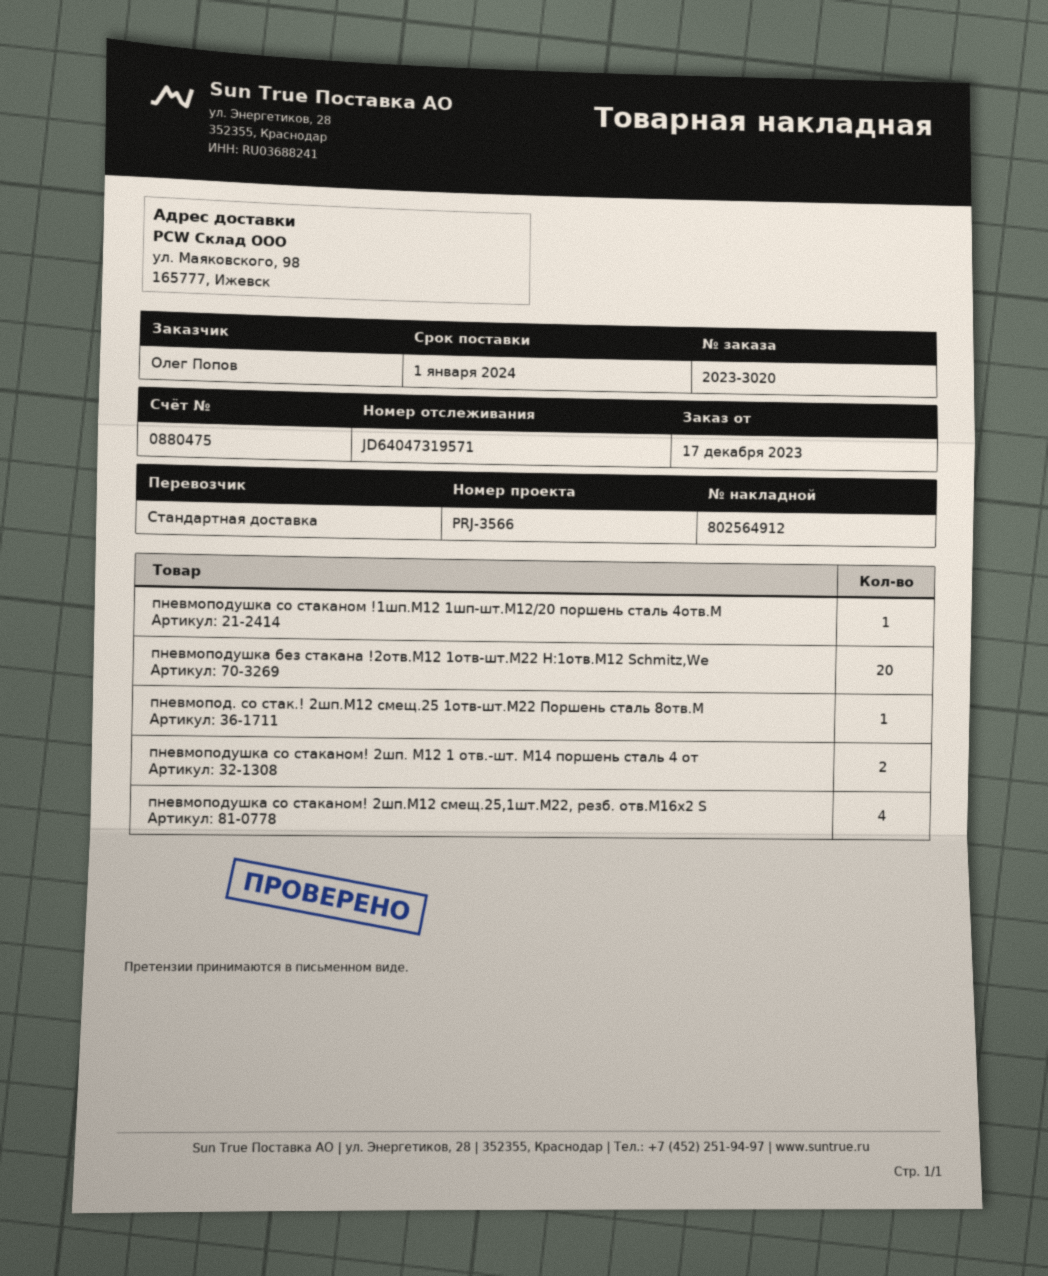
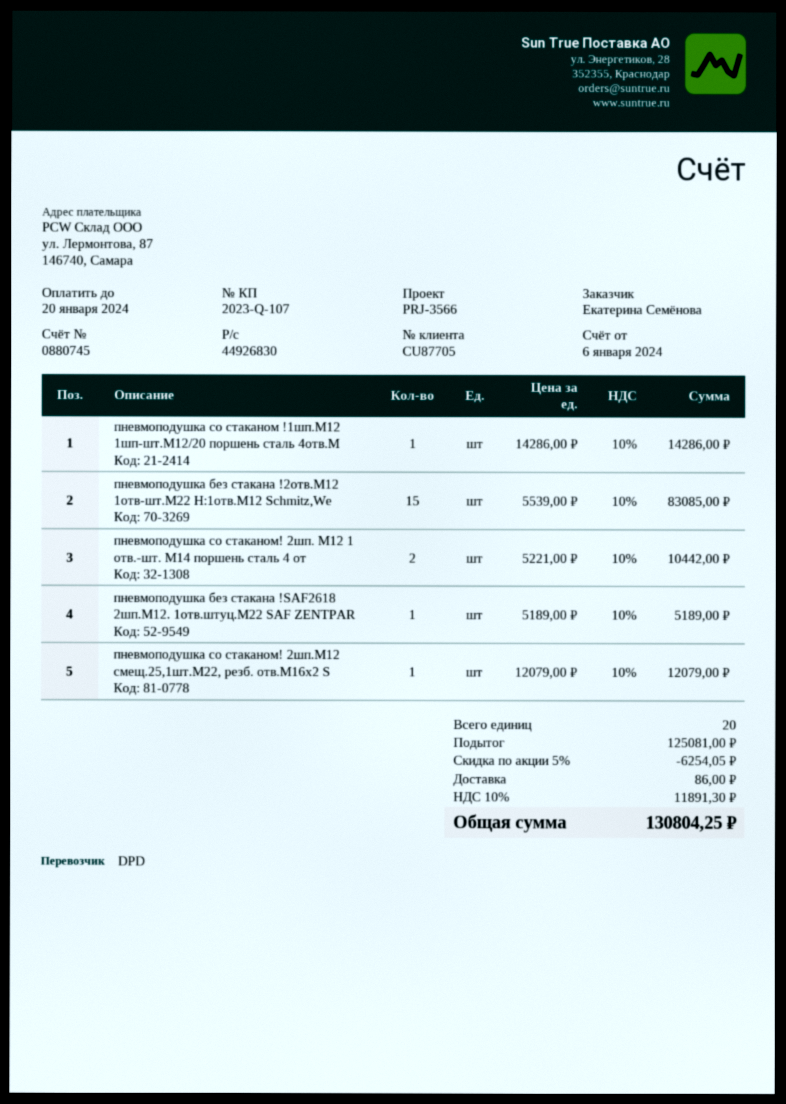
invoice number: 0880475 -> 0880745
ordered by: Олег Попов -> Екатерина Семёнова
shipping method: standard -> DPD
пневмоподушка без стакана !2отв.M12 1отв-шт.M22 Н:1отв.M12 Schmitz,We: 20 -> 15
пневмопод. cо стак.! 2шп.M12 смещ.25 1отв-шт.M22 Поршень сталь 8отв.M: 1 -> none
пневмоподушка со стаканом! 2шп.M12 смещ.25,1шт.M22, резб. отв.M16x2 S: 4 -> 1
пневмоподушка без стакана !SAF2618 2шп.M12. 1отв.штуц.M22 SAF ZENTPAR: none -> 1

